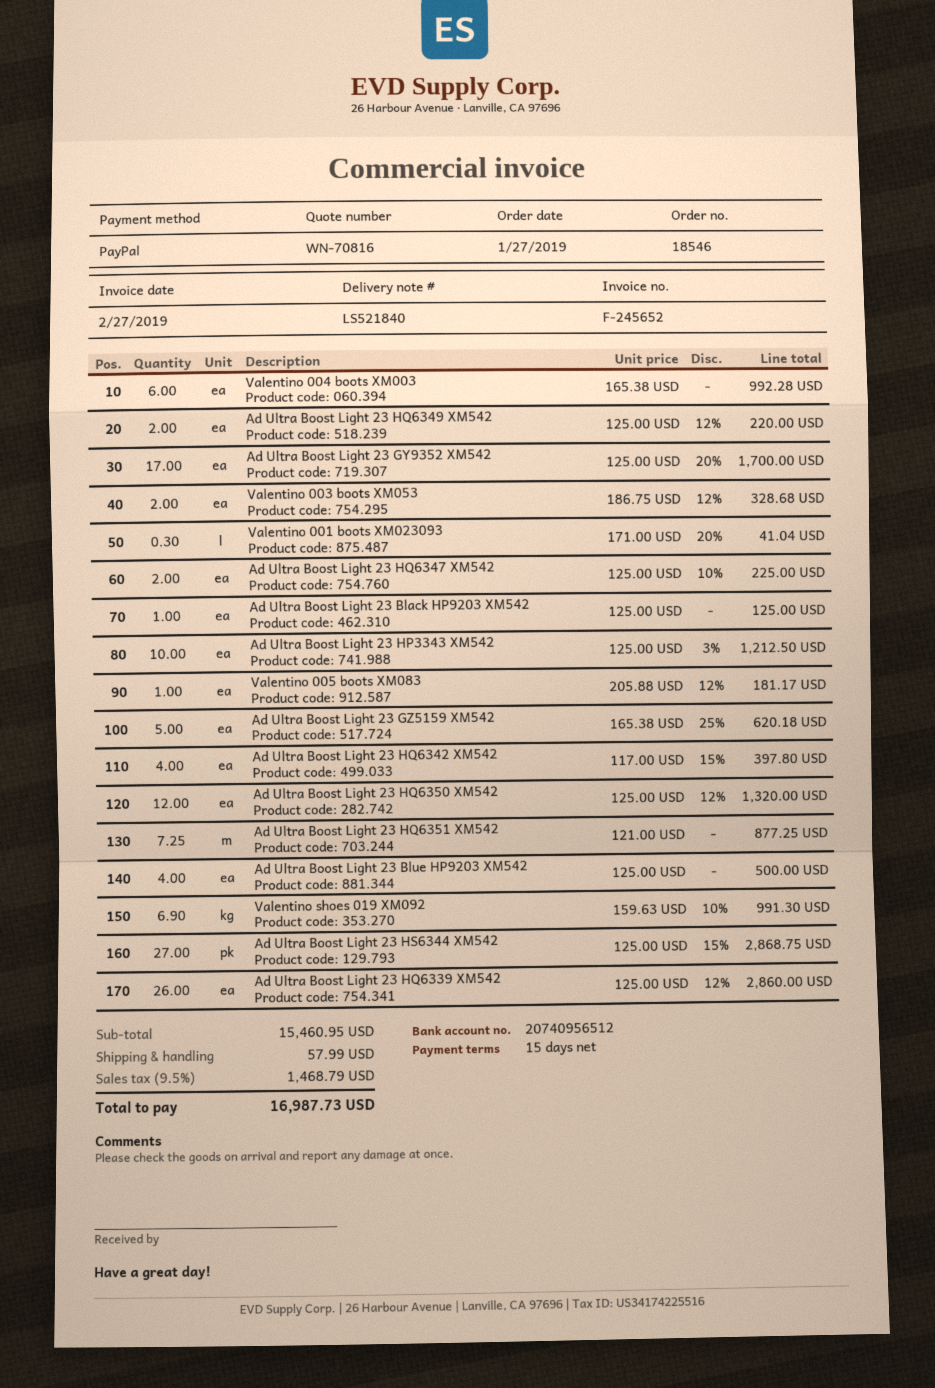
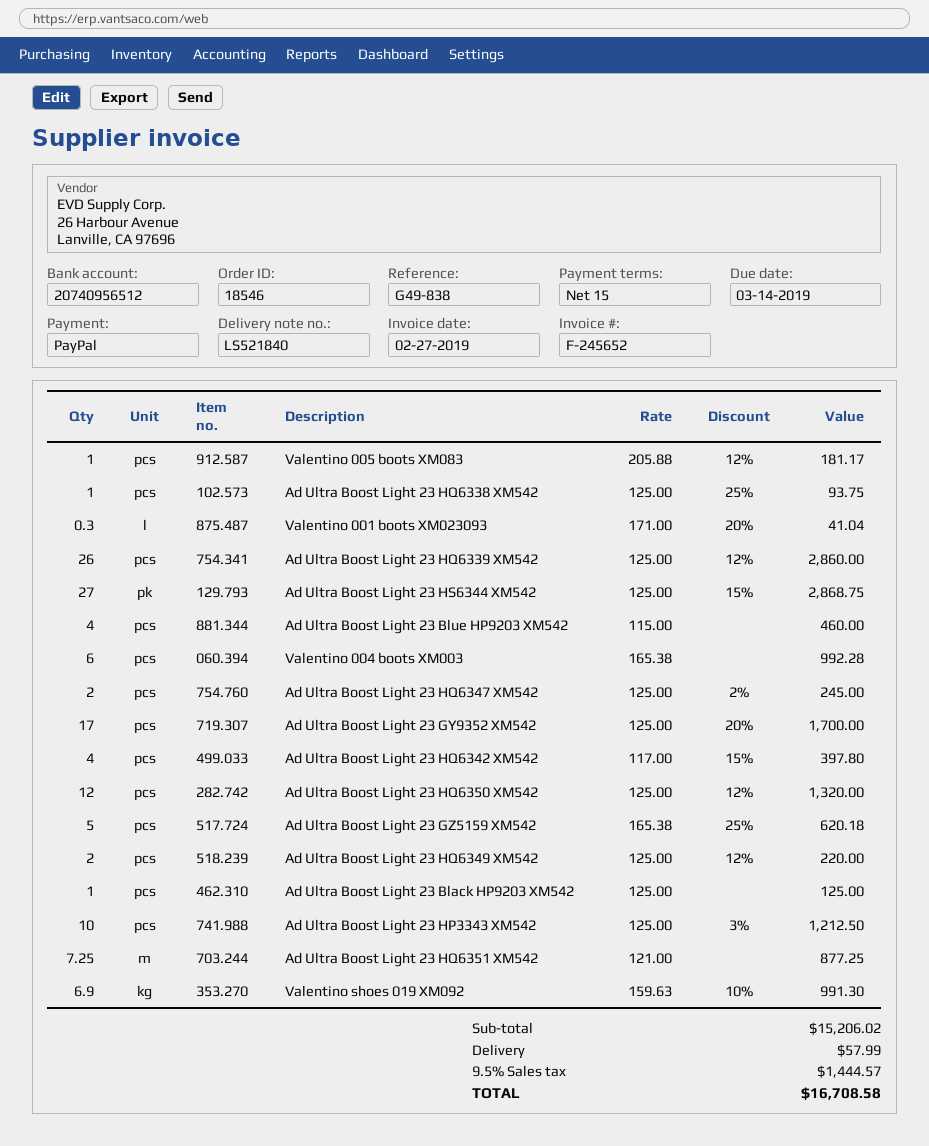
Valentino 003 boots XM053: 2 x 186.75 - 12% = 328.68 -> none
Ad Ultra Boost Light 23 HQ6347 XM542: 2 x 125.00 - 10% = 225.00 -> 2 x 125.00 - 2% = 245.00
Ad Ultra Boost Light 23 Blue HP9203 XM542: 4 x 125.00 = 500.00 -> 4 x 115.00 = 460.00
Ad Ultra Boost Light 23 HQ6338 XM542: none -> 1 x 125.00 - 25% = 93.75
subtotal: 15460.95 -> 15206.02
tax: 9.5% = 1468.79 -> 9.5% = 1444.57
total: 16987.73 -> 16708.58

